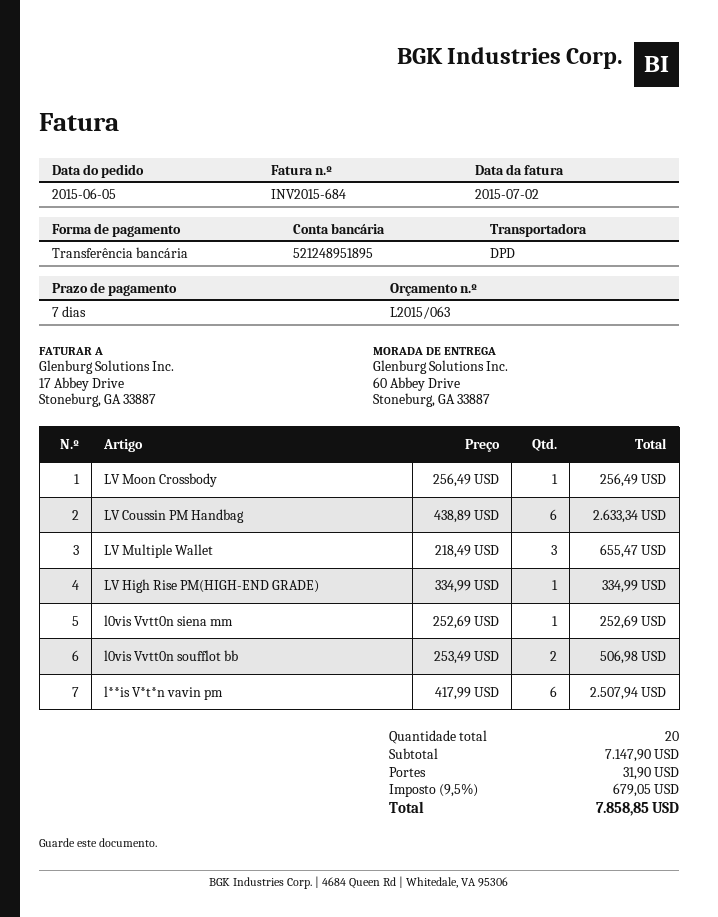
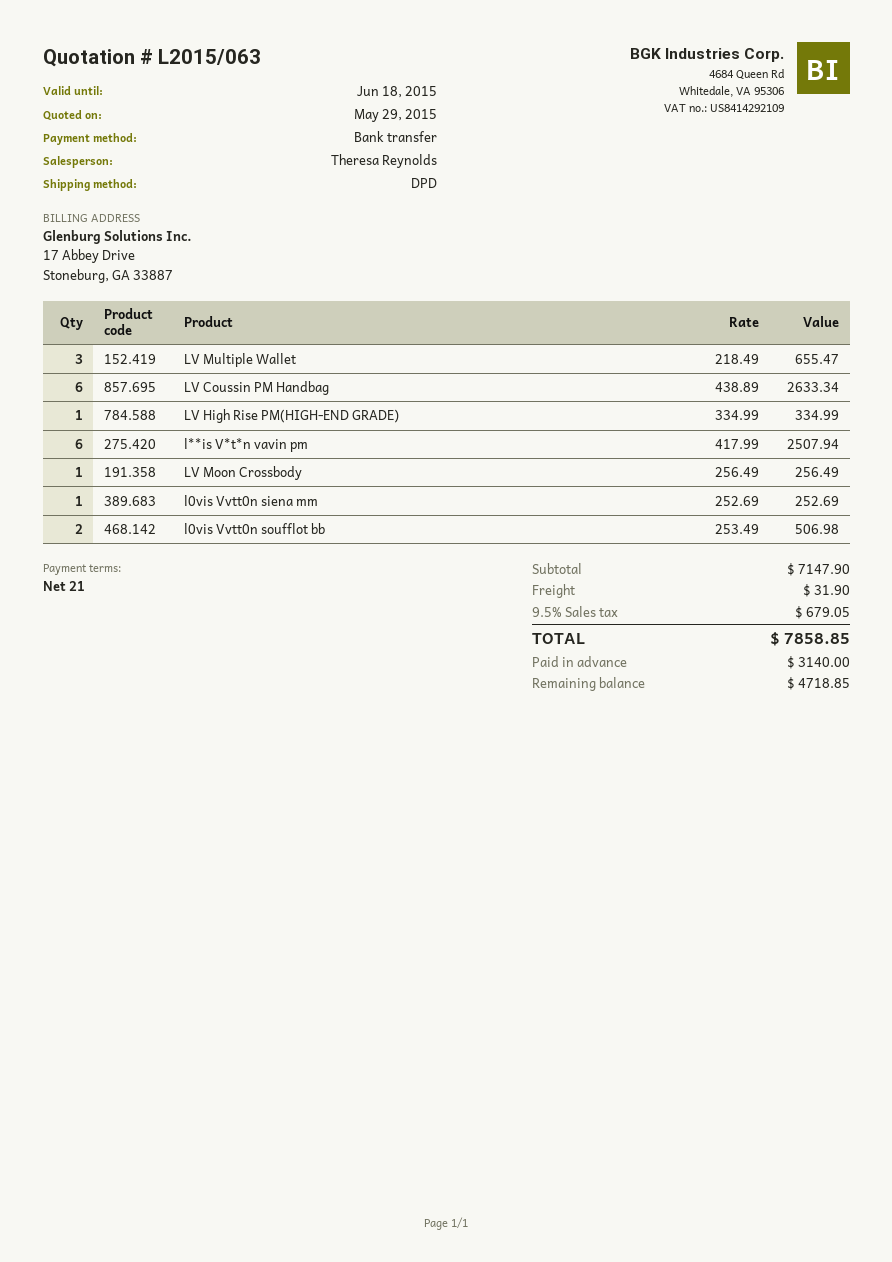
payment terms: 7 days -> 21 days

